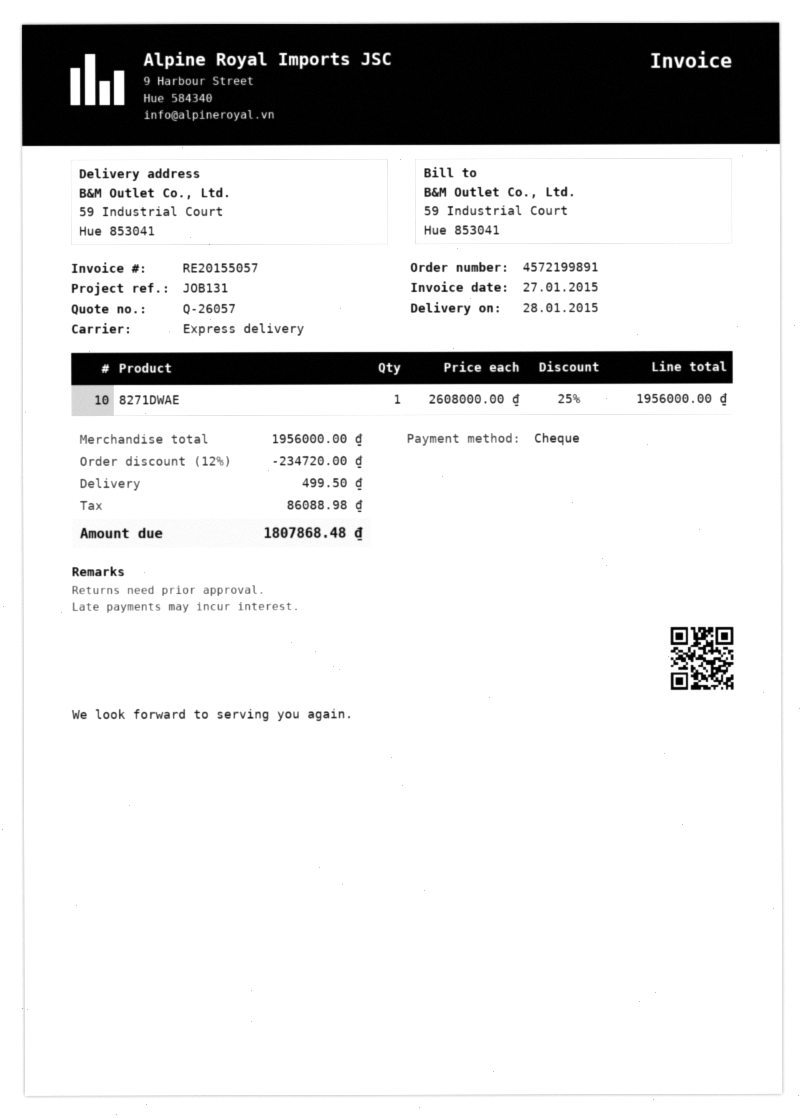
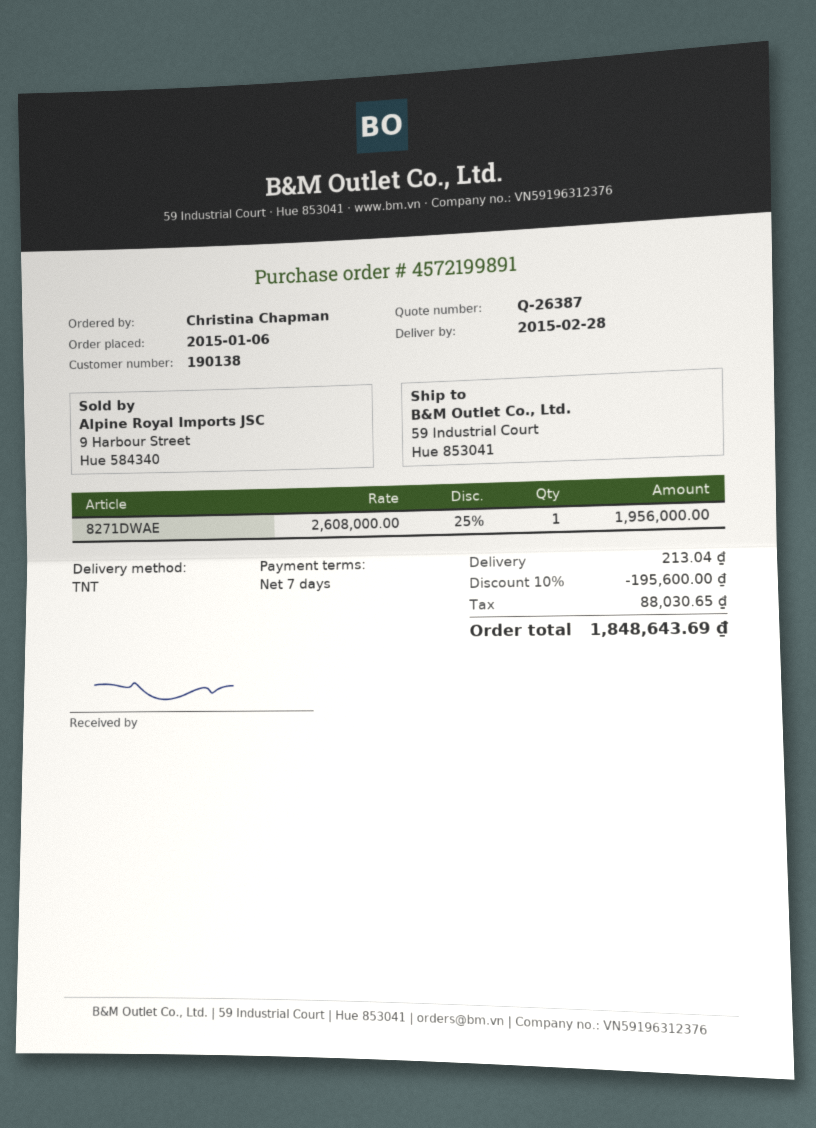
quote number: Q-26057 -> Q-26387
delivery date: 2015-01-28 -> 2015-02-28
shipping method: express -> TNT
discount: 12% = 234720.00 -> 10% = 195600.00
shipping: 499.50 -> 213.04
tax: 86088.98 -> 88030.65
total: 1807868.48 -> 1848643.69

